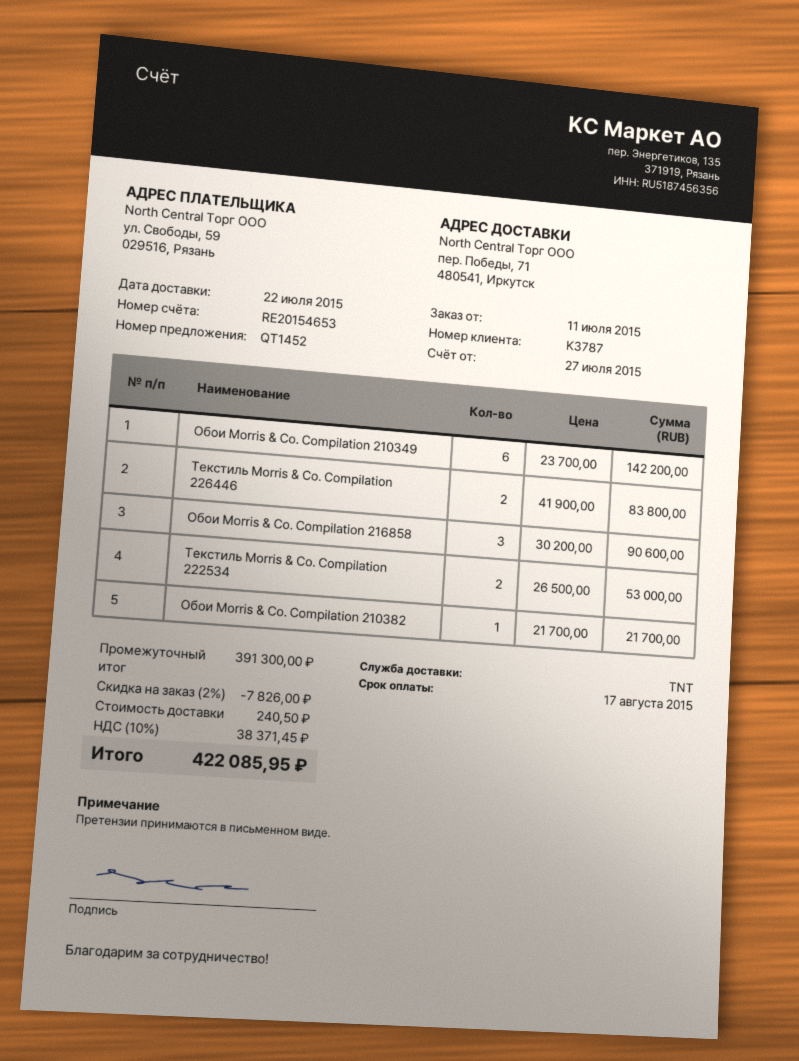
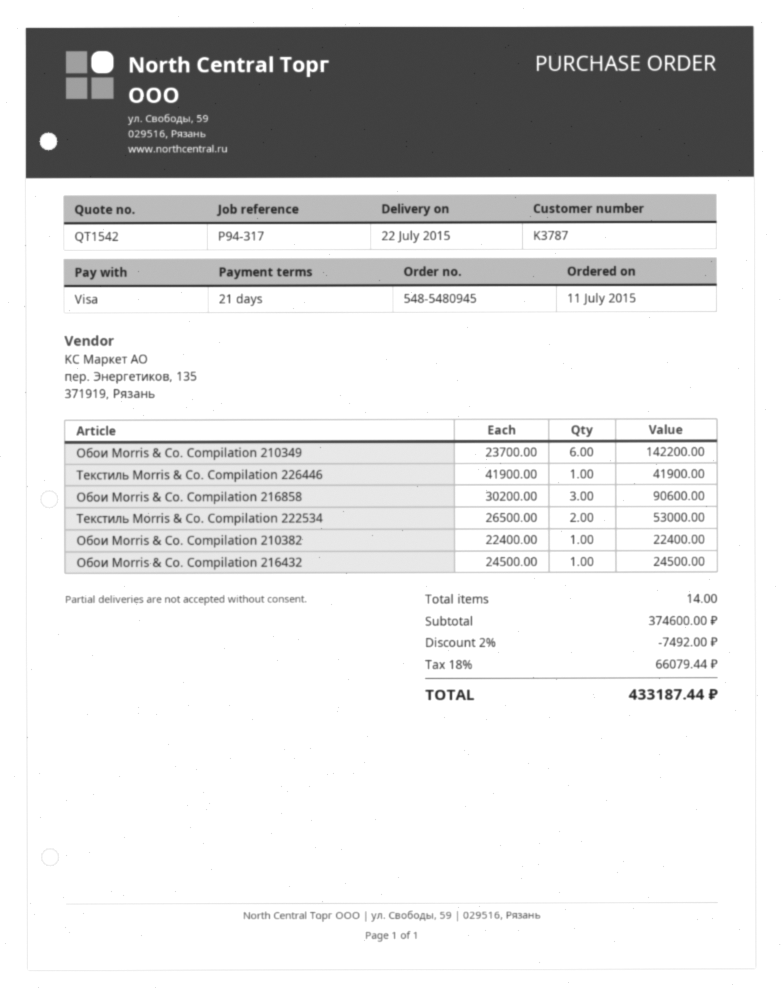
quote number: QT1452 -> QT1542
Текстиль Morris & Co. Compilation 226446: 2 x 41900.00 = 83800.00 -> 1 x 41900.00 = 41900.00
Обои Morris & Co. Compilation 210382: 1 x 21700.00 = 21700.00 -> 1 x 22400.00 = 22400.00
Обои Morris & Co. Compilation 216432: none -> 1 x 24500.00 = 24500.00
subtotal: 391300.00 -> 374600.00
discount: 2% = 7826.00 -> 2% = 7492.00
shipping: 240.50 -> none
tax: 10% = 38371.45 -> 18% = 66079.44
total: 422085.95 -> 433187.44

